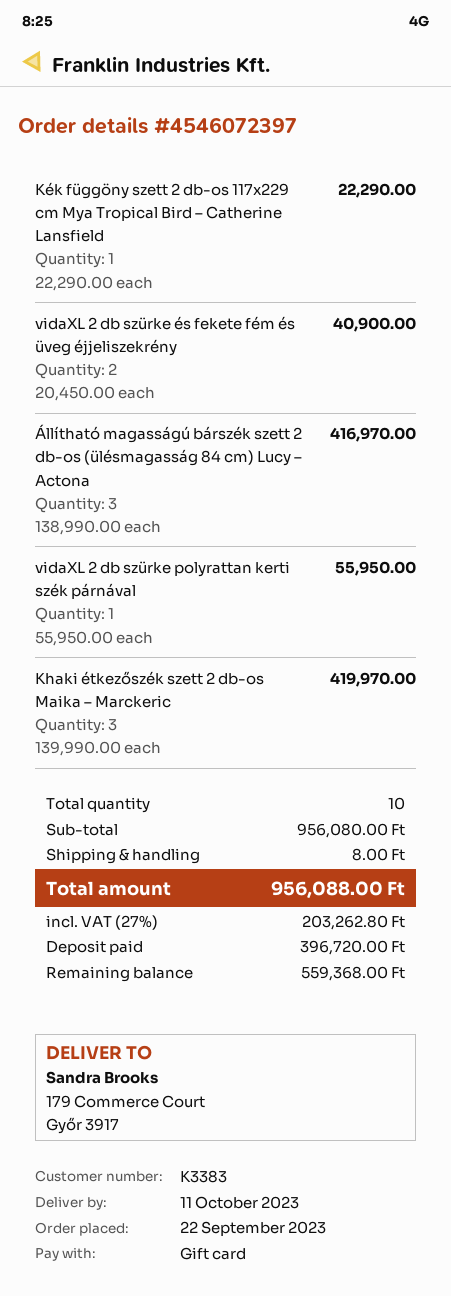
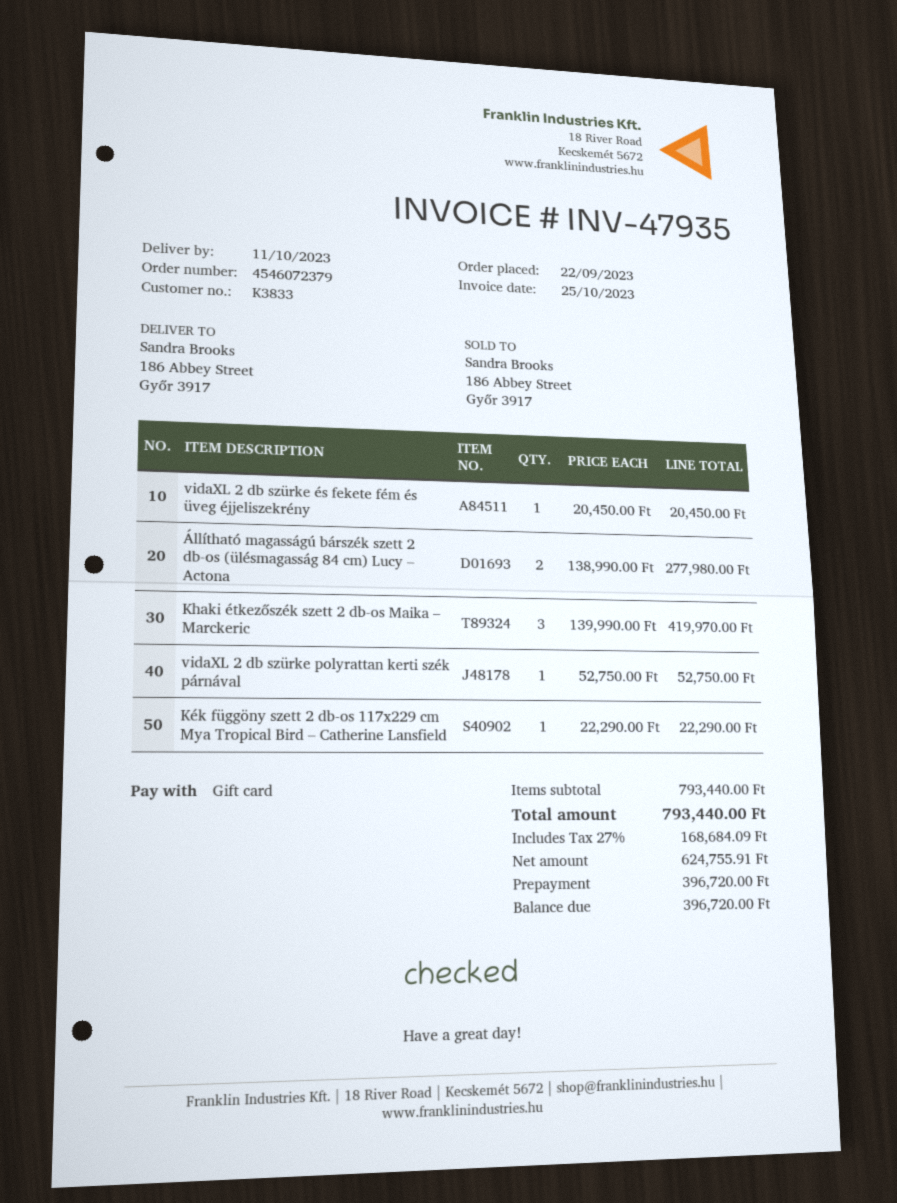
order number: 4546072397 -> 4546072379
customer number: K3383 -> K3833
ship to: 179 Commerce Court, Győr 3917 -> 186 Abbey Street, Győr 3917
vidaXL 2 db szürke és fekete fém és üveg éjjeliszekrény: 2 x 20450.00 = 40900.00 -> 1 x 20450.00 = 20450.00
Állítható magasságú bárszék szett 2 db-os (ülésmagasság 84 cm) Lucy – Actona: 3 x 138990.00 = 416970.00 -> 2 x 138990.00 = 277980.00
vidaXL 2 db szürke polyrattan kerti szék párnával: 1 x 55950.00 = 55950.00 -> 1 x 52750.00 = 52750.00
subtotal: 956080.00 -> 793440.00
shipping: 8.00 -> none
tax: 27% = 203262.80 -> 27% = 168684.09
total: 956088.00 -> 793440.00
balance: 559368.00 -> 396720.00

